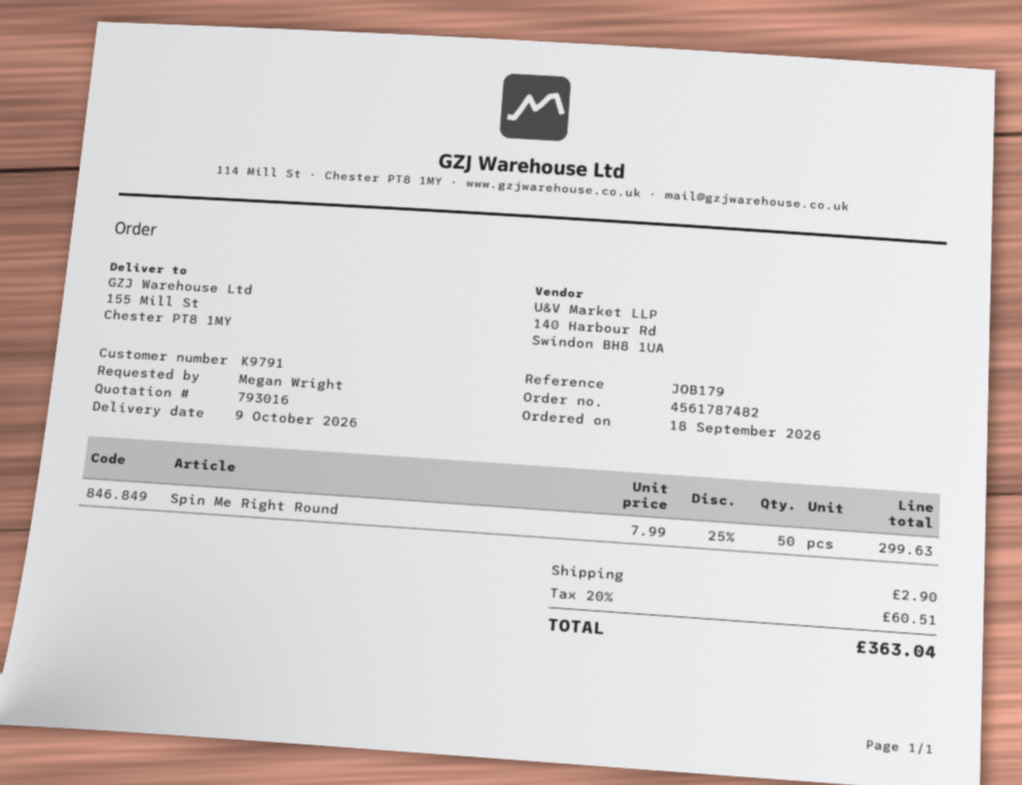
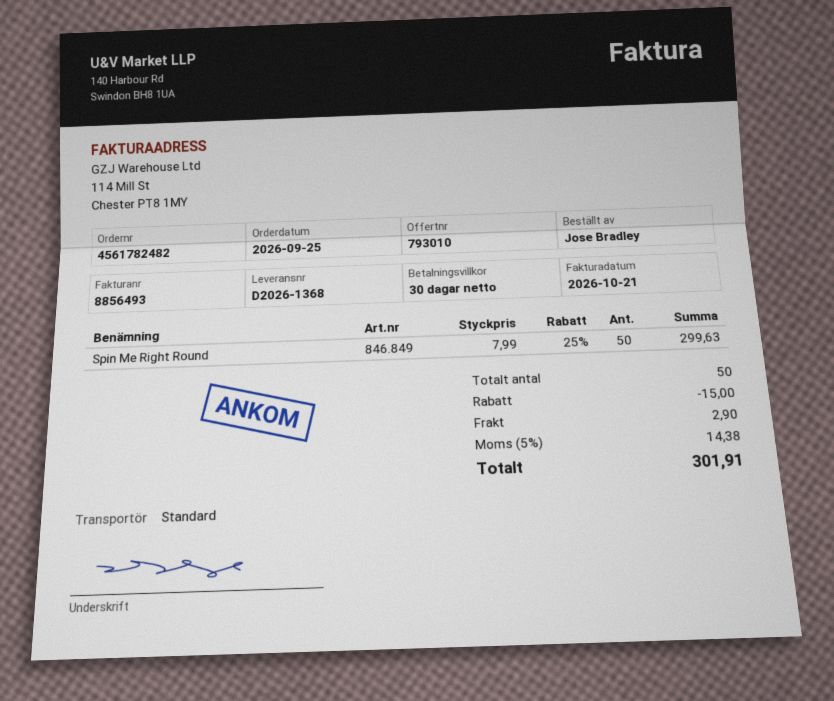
quote number: 793016 -> 793010
order number: 4561787482 -> 4561782482
order date: 2026-09-18 -> 2026-09-25
ordered by: Megan Wright -> Jose Bradley
discount: none -> 15.00
tax: 20% = 60.51 -> 5% = 14.38
total: 363.04 -> 301.91

